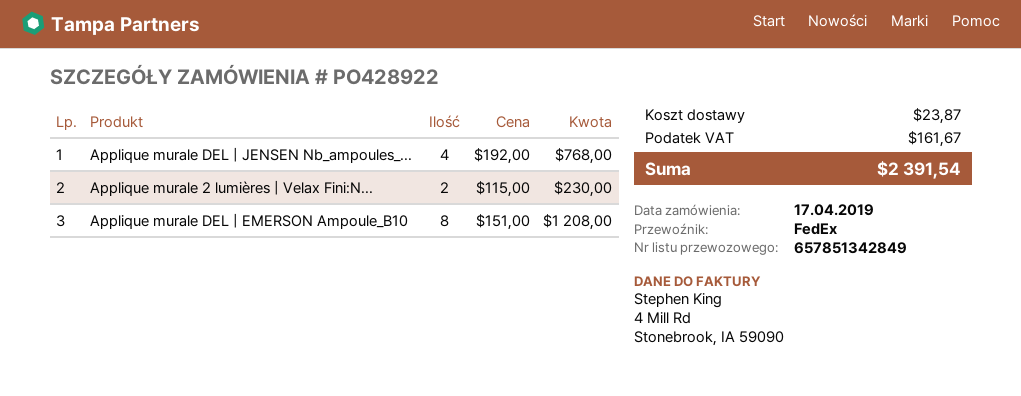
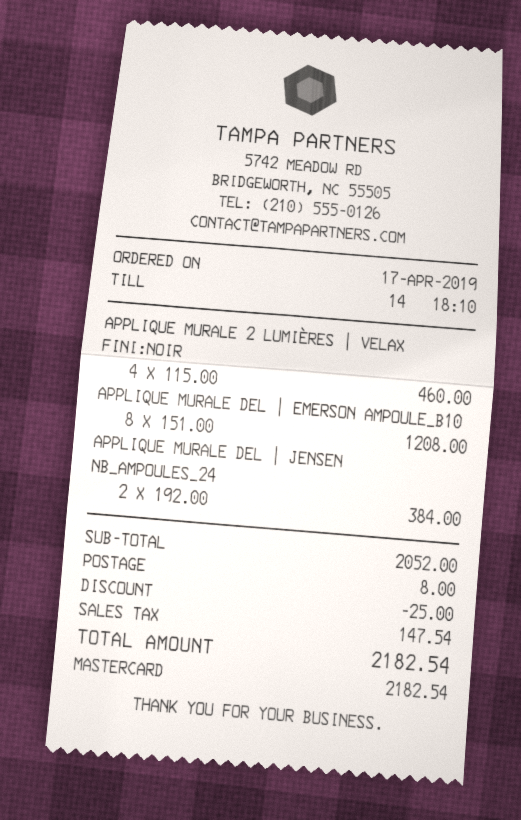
Applique murale DEL | JENSEN Nb_ampoules_...: 4 x 192.00 = 768.00 -> 2 x 192.00 = 384.00
Applique murale 2 lumières | Velax Fini:N...: 2 x 115.00 = 230.00 -> 4 x 115.00 = 460.00
discount: none -> 25.00
shipping: 23.87 -> 8.00
tax: 161.67 -> 147.54
total: 2391.54 -> 2182.54

